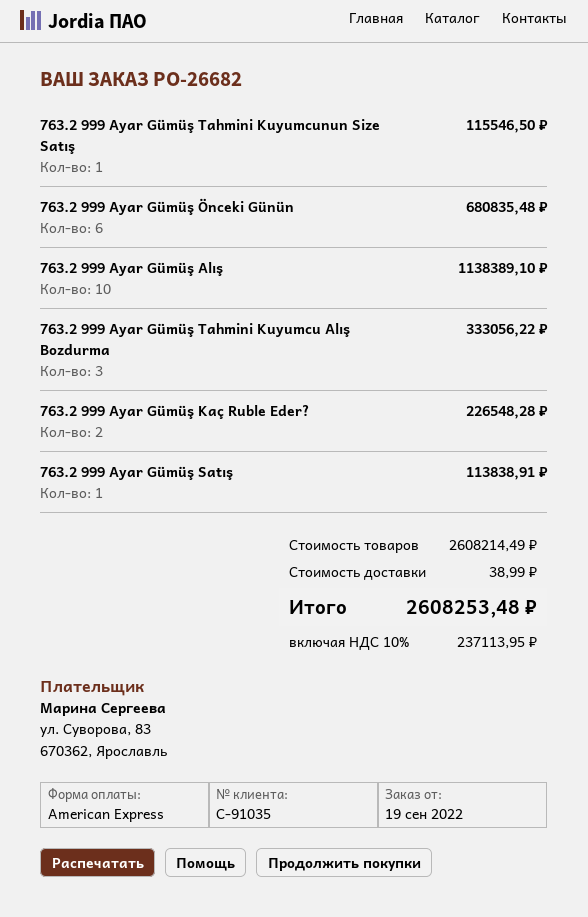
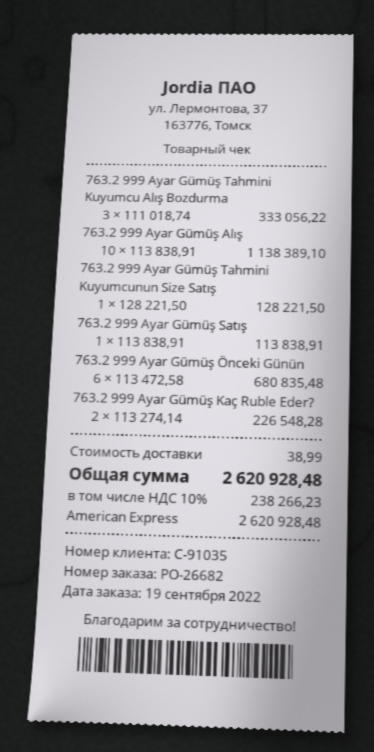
763.2 999 Ayar Gümüş Tahmini Kuyumcunun Size Satış: 1 for 115546.50 -> 1 for 128221.50
tax: 10% = 237113.95 -> 10% = 238266.23
total: 2608253.48 -> 2620928.48

